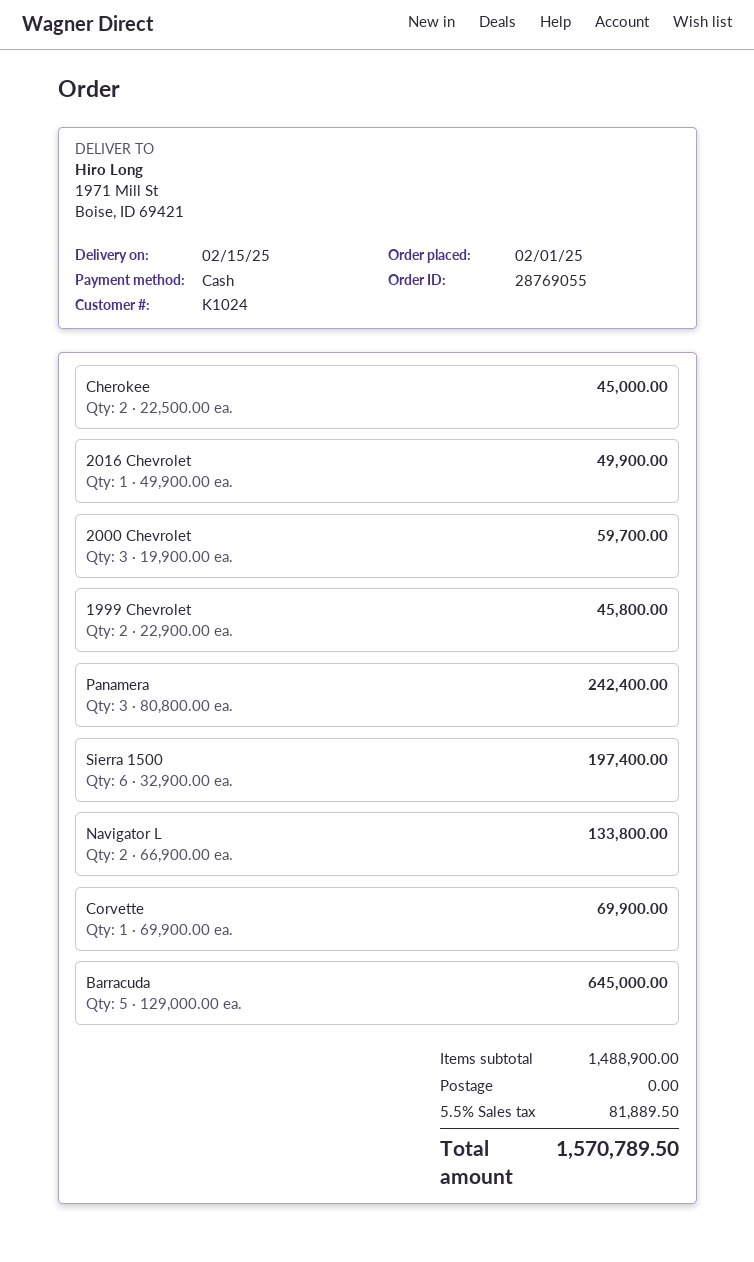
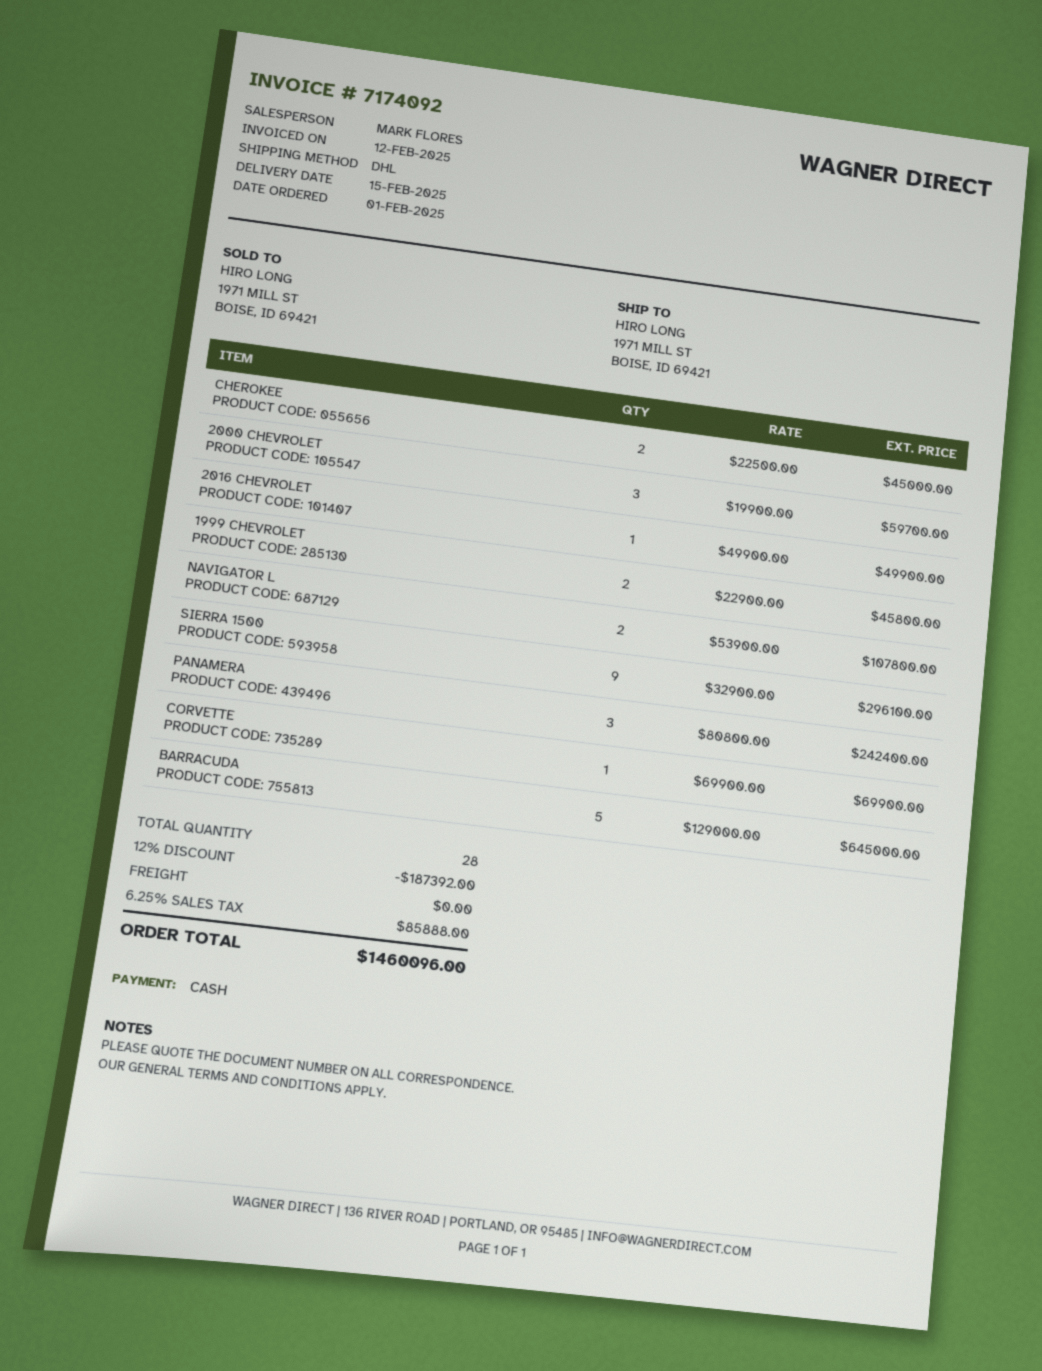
Sierra 1500: 6 x 32900.00 = 197400.00 -> 9 x 32900.00 = 296100.00
Navigator L: 2 x 66900.00 = 133800.00 -> 2 x 53900.00 = 107800.00
discount: none -> 12% = 187392.00
tax: 5.5% = 81889.50 -> 6.25% = 85888.00
total: 1570789.50 -> 1460096.00

